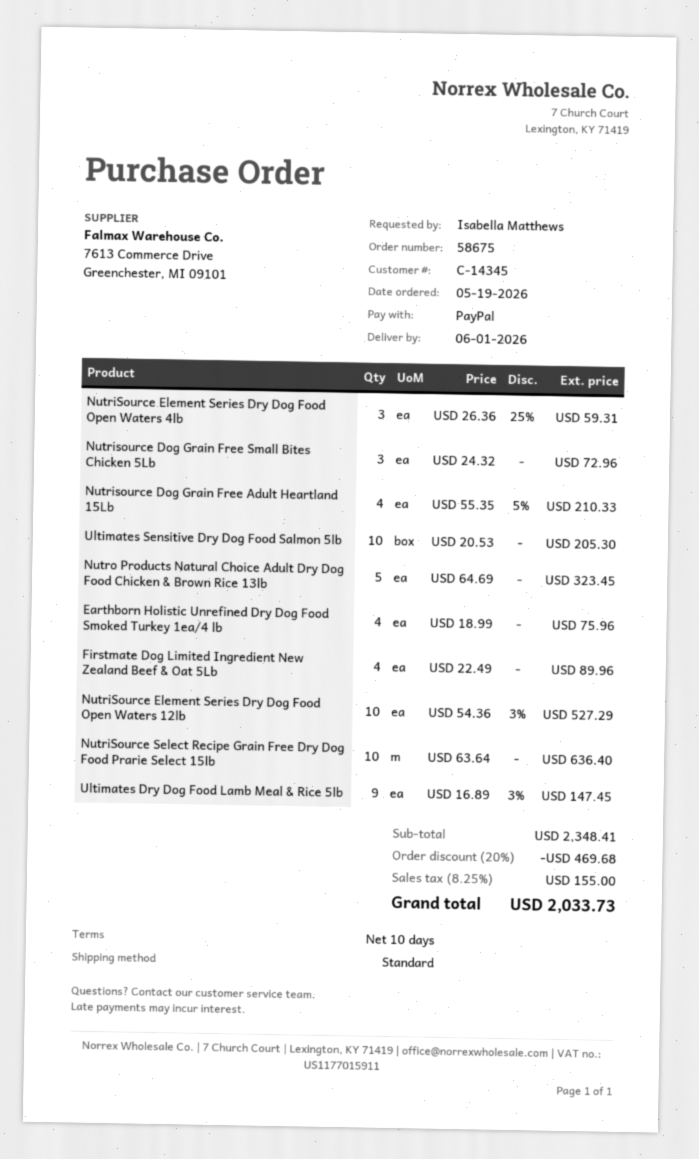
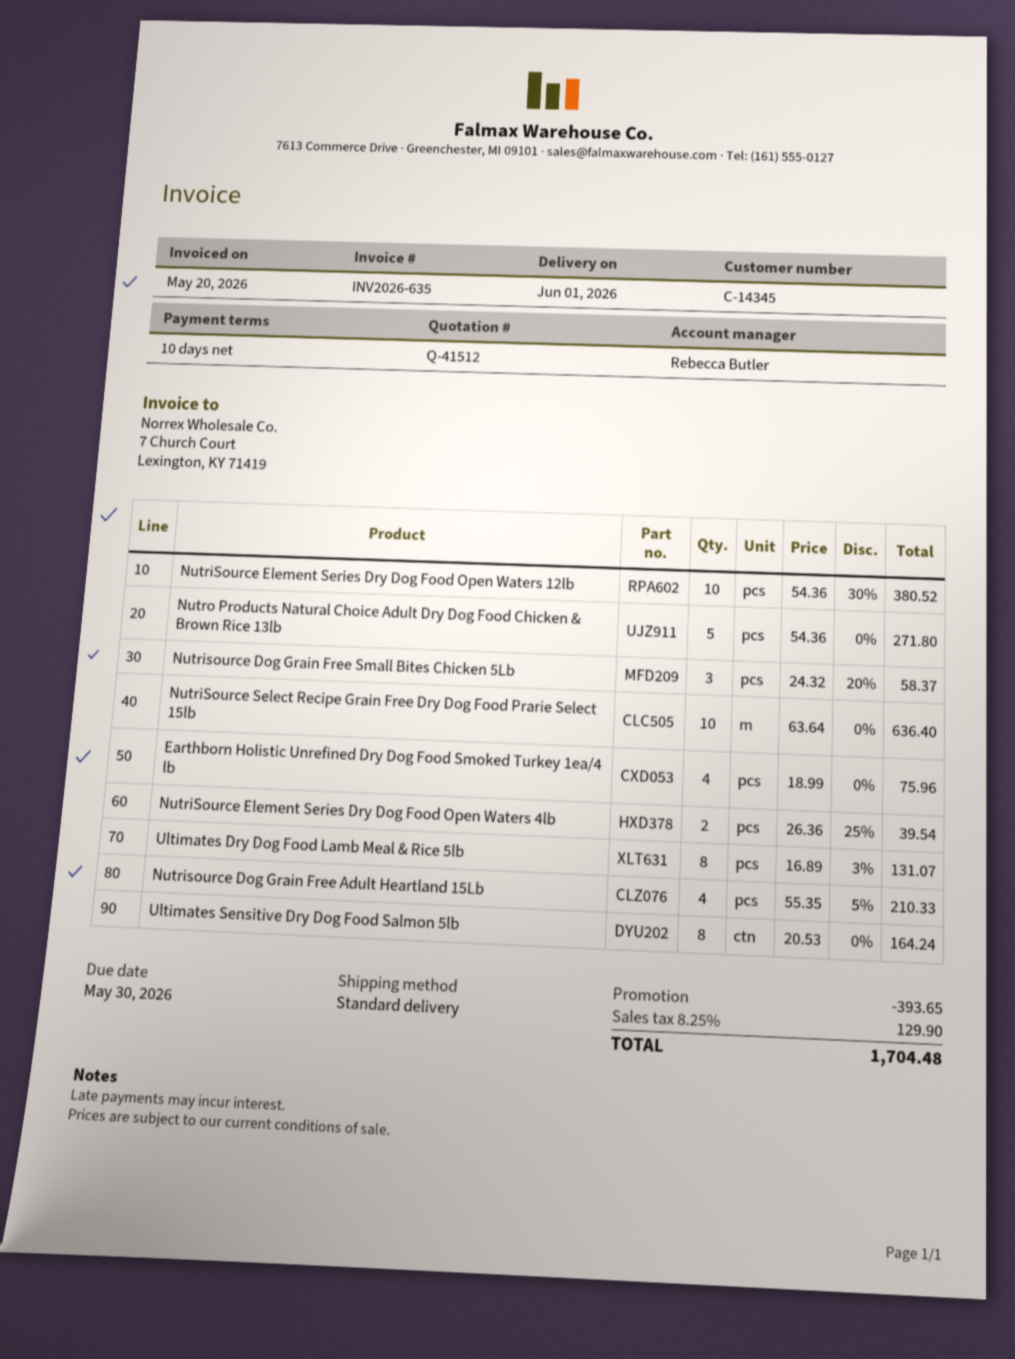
NutriSource Element Series Dry Dog Food Open Waters 4lb: 3 x 26.36 - 25% = 59.31 -> 2 x 26.36 - 25% = 39.54
Nutrisource Dog Grain Free Small Bites Chicken 5Lb: 3 x 24.32 = 72.96 -> 3 x 24.32 - 20% = 58.37
Ultimates Sensitive Dry Dog Food Salmon 5lb: 10 x 20.53 = 205.30 -> 8 x 20.53 = 164.24
Nutro Products Natural Choice Adult Dry Dog Food Chicken & Brown Rice 13lb: 5 x 64.69 = 323.45 -> 5 x 54.36 = 271.80
Firstmate Dog Limited Ingredient New Zealand Beef & Oat 5Lb: 4 x 22.49 = 89.96 -> none
NutriSource Element Series Dry Dog Food Open Waters 12lb: 10 x 54.36 - 3% = 527.29 -> 10 x 54.36 - 30% = 380.52
Ultimates Dry Dog Food Lamb Meal & Rice 5lb: 9 x 16.89 - 3% = 147.45 -> 8 x 16.89 - 3% = 131.07
discount: 469.68 -> 393.65
tax: 8.25% = 155.00 -> 8.25% = 129.90
total: 2033.73 -> 1704.48

